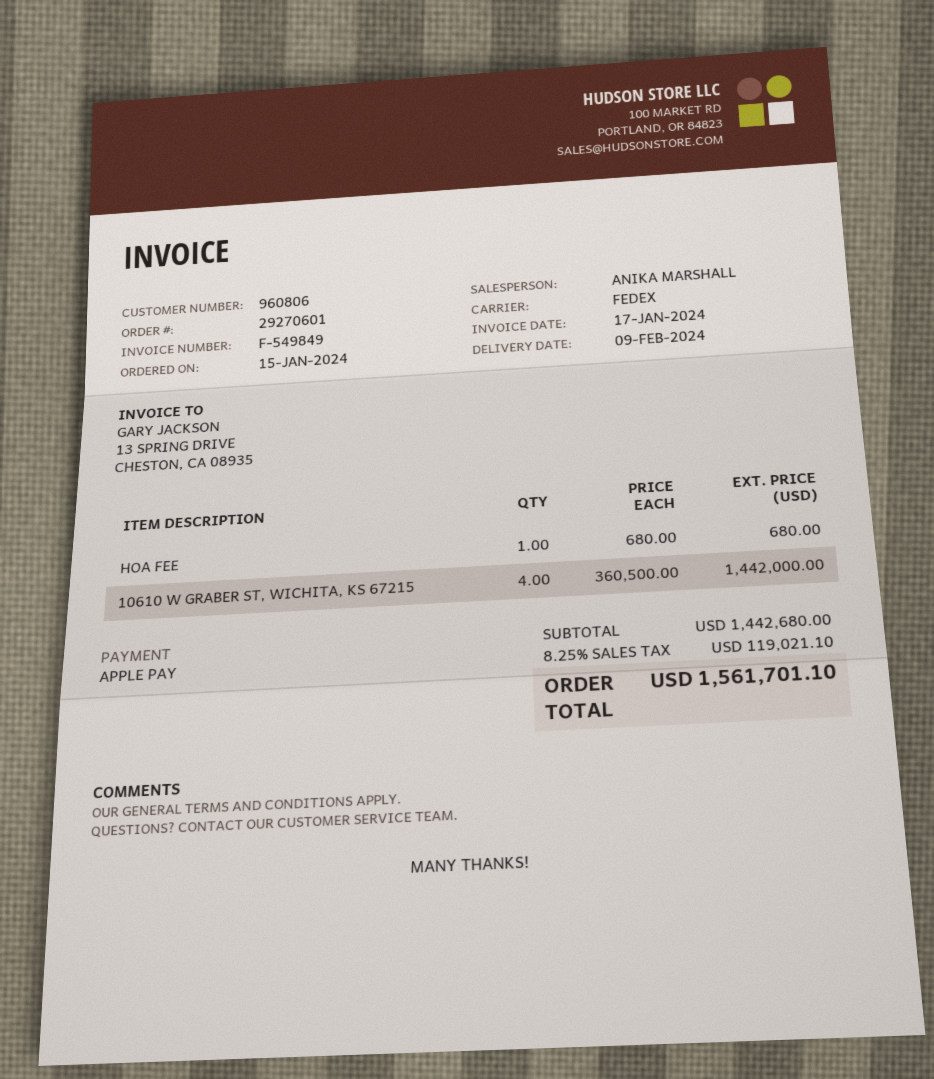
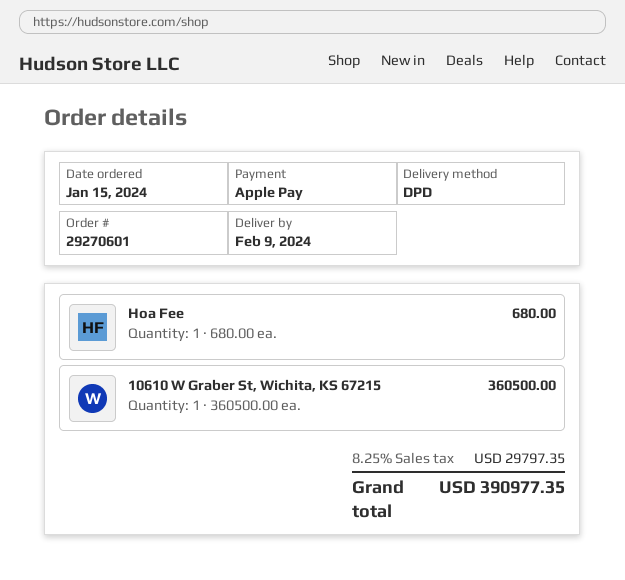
shipping method: FedEx -> DPD
10610 W GRABER ST, WICHITA, KS 67215: 4 x 360500.00 = 1442000.00 -> 1 x 360500.00 = 360500.00
tax: 8.25% = 119021.10 -> 8.25% = 29797.35
total: 1561701.10 -> 390977.35

